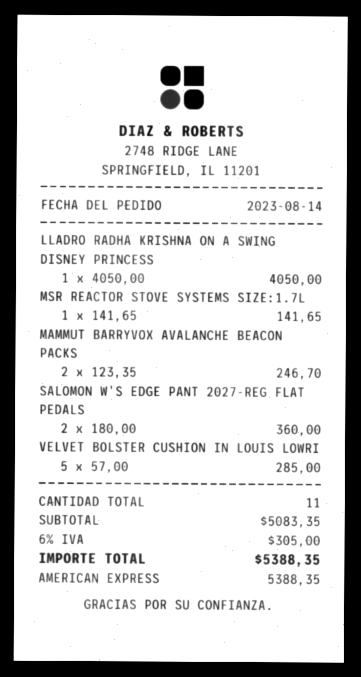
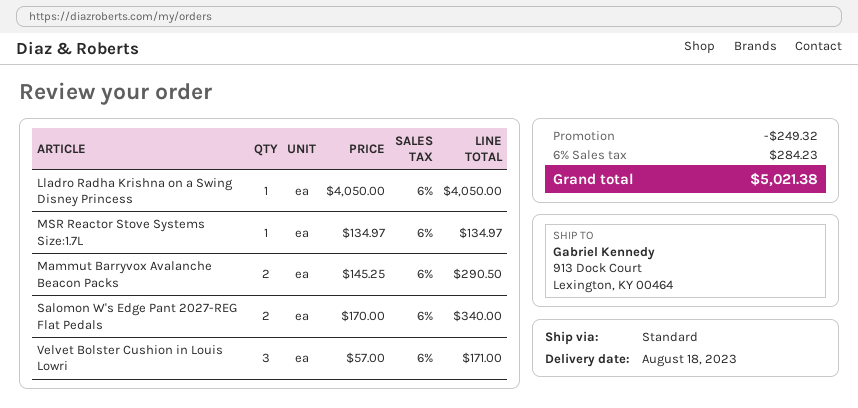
MSR REACTOR STOVE SYSTEMS SIZE:1.7L: 1 x 141.65 = 141.65 -> 1 x 134.97 = 134.97
MAMMUT BARRYVOX AVALANCHE BEACON PACKS: 2 x 123.35 = 246.70 -> 2 x 145.25 = 290.50
SALOMON W'S EDGE PANT 2027-REG FLAT PEDALS: 2 x 180.00 = 360.00 -> 2 x 170.00 = 340.00
VELVET BOLSTER CUSHION IN LOUIS LOWRI: 5 x 57.00 = 285.00 -> 3 x 57.00 = 171.00
discount: none -> 249.32
tax: 6% = 305.00 -> 6% = 284.23
total: 5388.35 -> 5021.38

